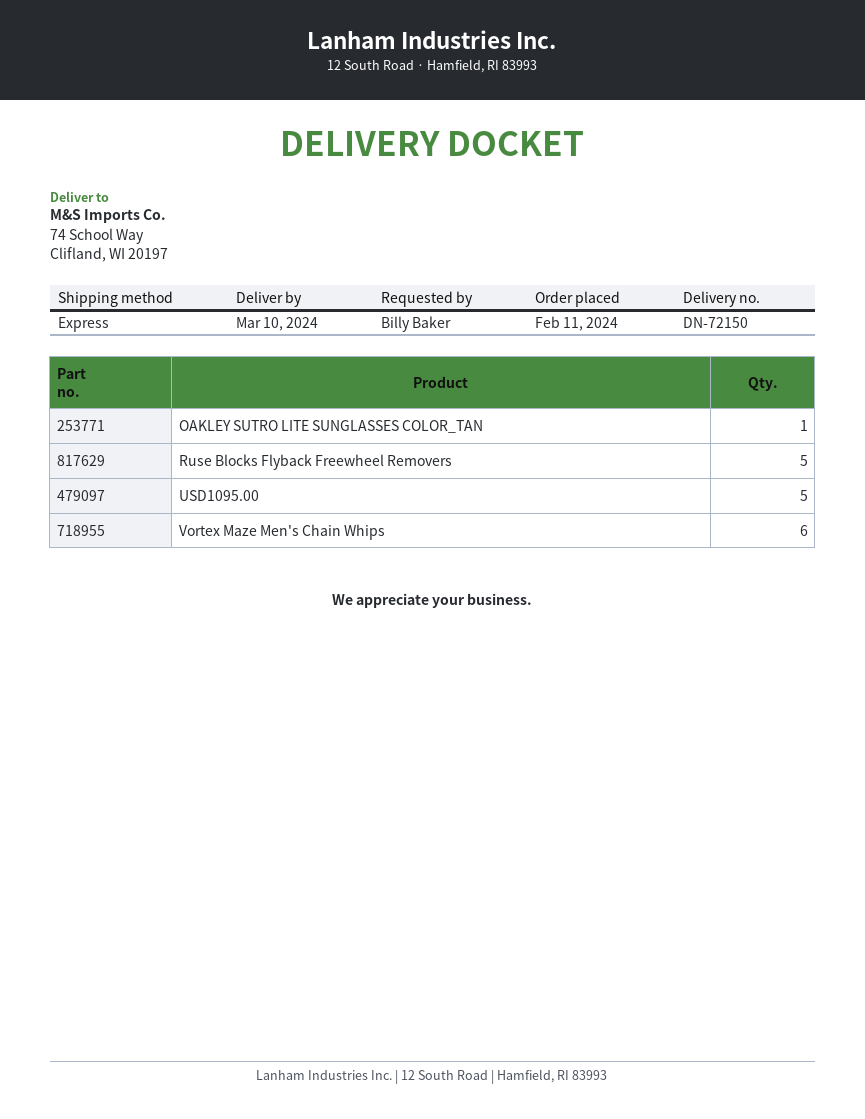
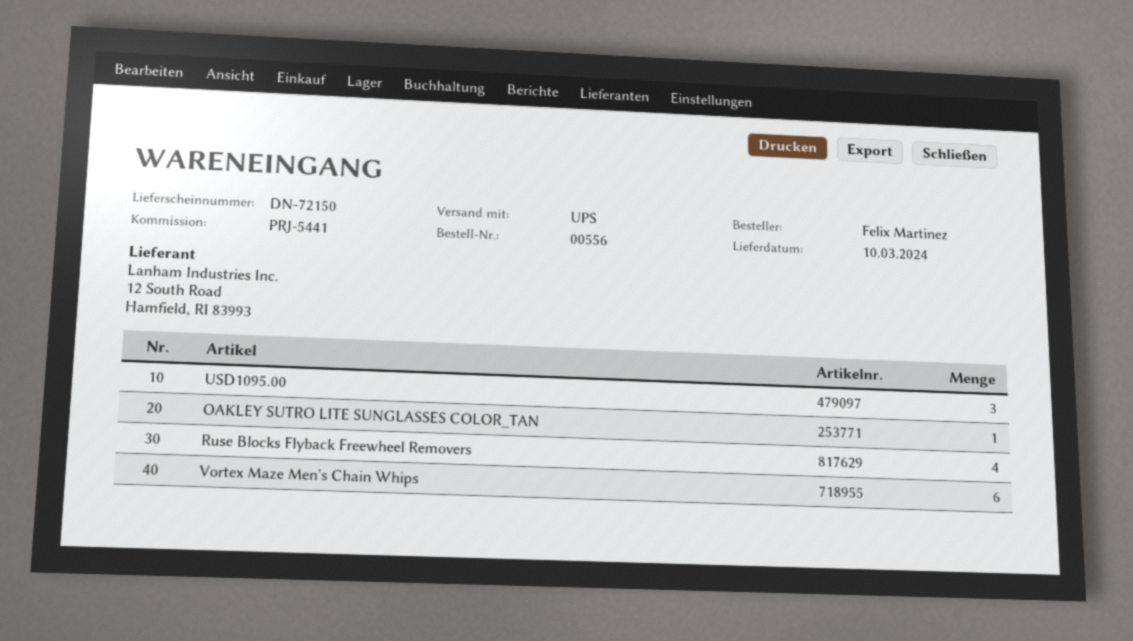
ordered by: Billy Baker -> Felix Martinez
shipping method: express -> UPS
Ruse Blocks Flyback Freewheel Removers: 5 -> 4
USD1095.00: 5 -> 3

